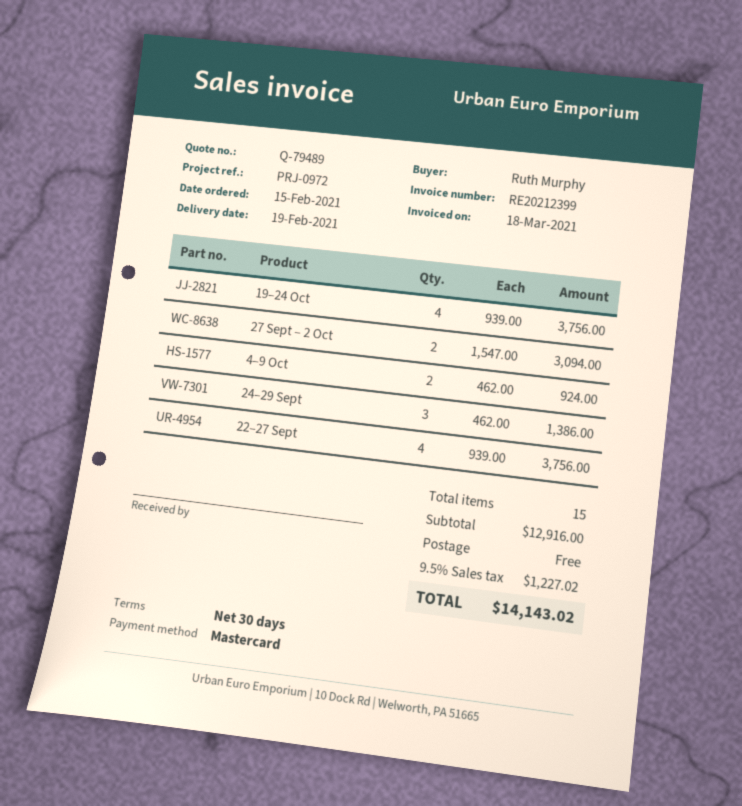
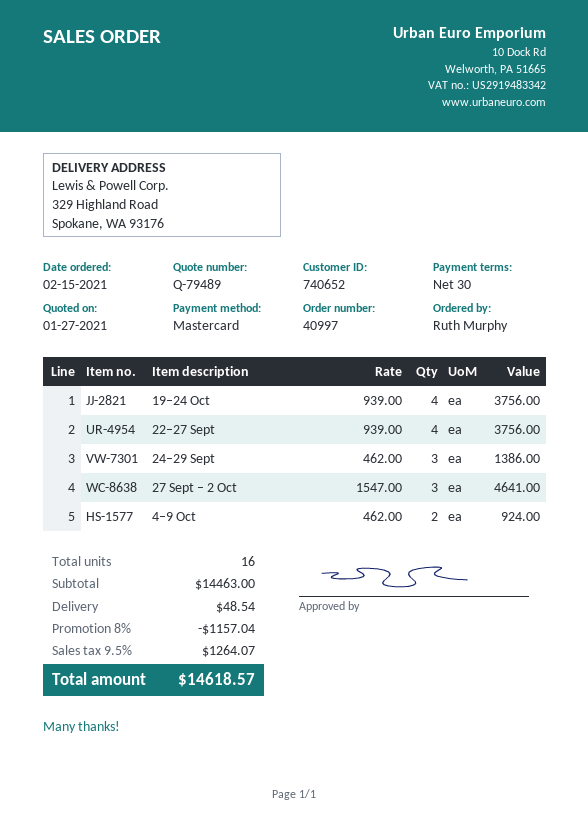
27 Sept – 2 Oct: 2 x 1547.00 = 3094.00 -> 3 x 1547.00 = 4641.00
total quantity: 15 -> 16
subtotal: 12916.00 -> 14463.00
discount: none -> 8% = 1157.04
shipping: 0.00 -> 48.54
tax: 9.5% = 1227.02 -> 9.5% = 1264.07
total: 14143.02 -> 14618.57

